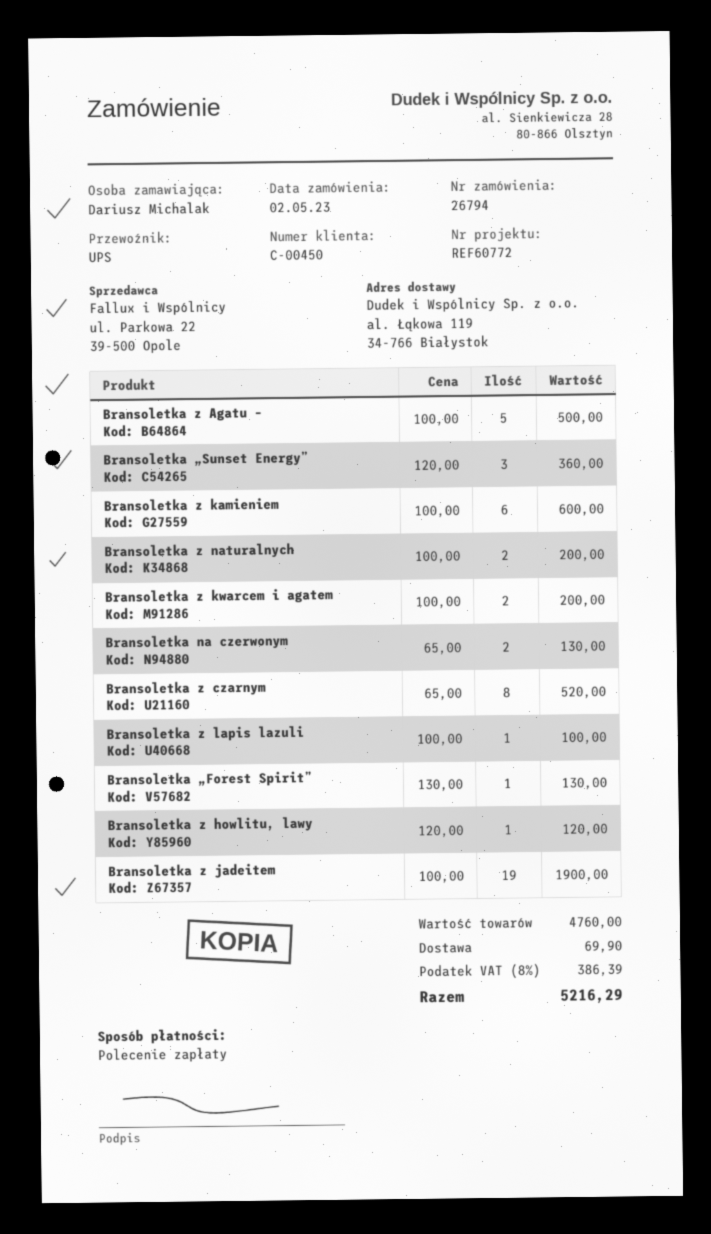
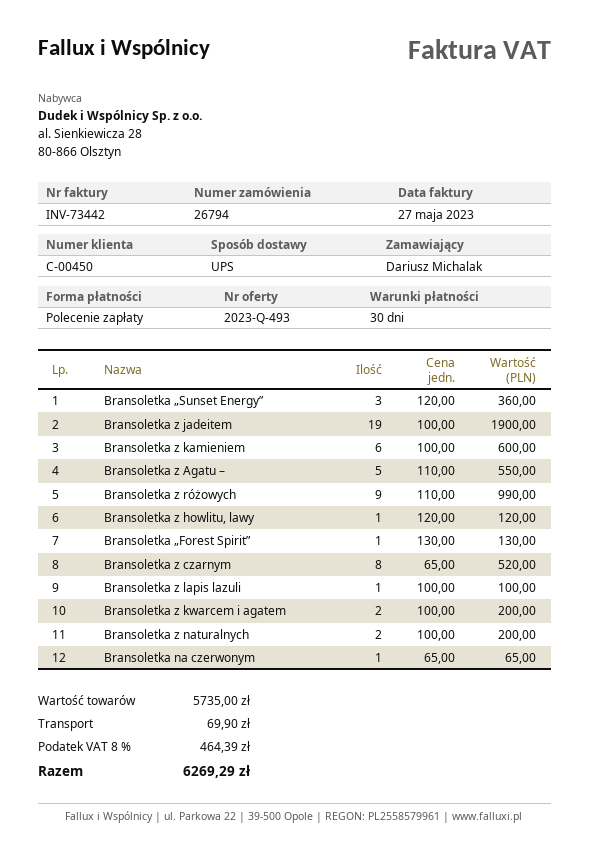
Bransoletka z Agatu –: 5 x 100.00 = 500.00 -> 5 x 110.00 = 550.00
Bransoletka na czerwonym: 2 x 65.00 = 130.00 -> 1 x 65.00 = 65.00
Bransoletka z różowych: none -> 9 x 110.00 = 990.00
subtotal: 4760.00 -> 5735.00
tax: 8% = 386.39 -> 8% = 464.39
total: 5216.29 -> 6269.29

